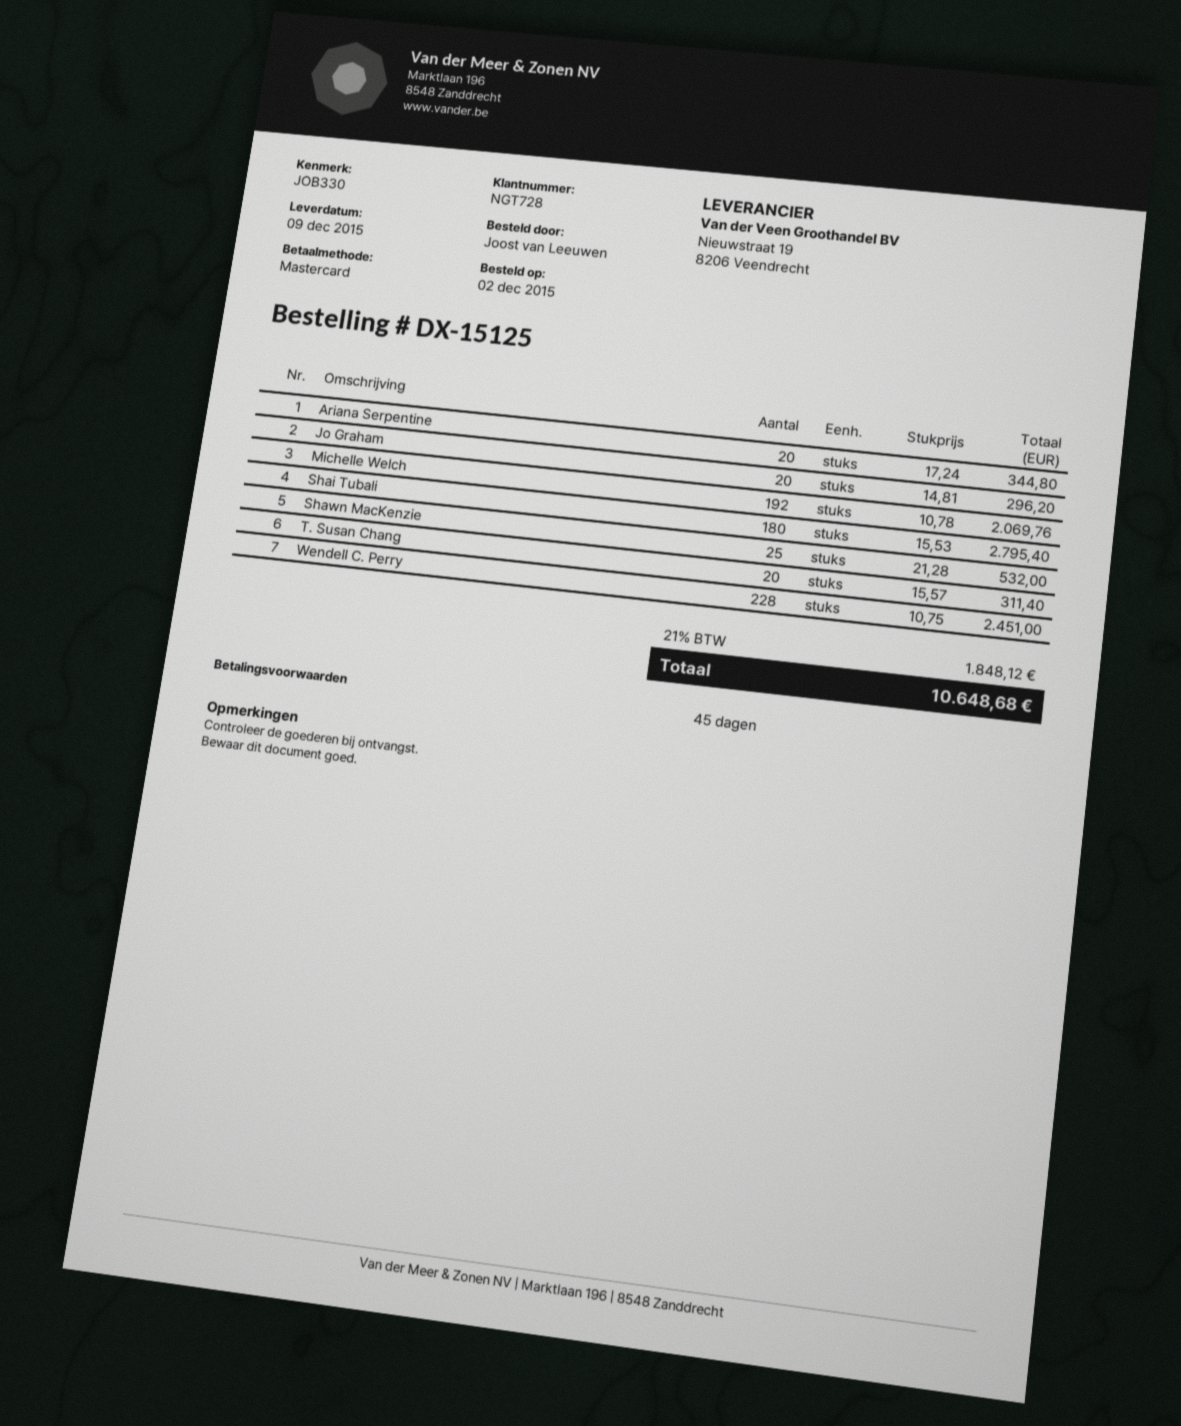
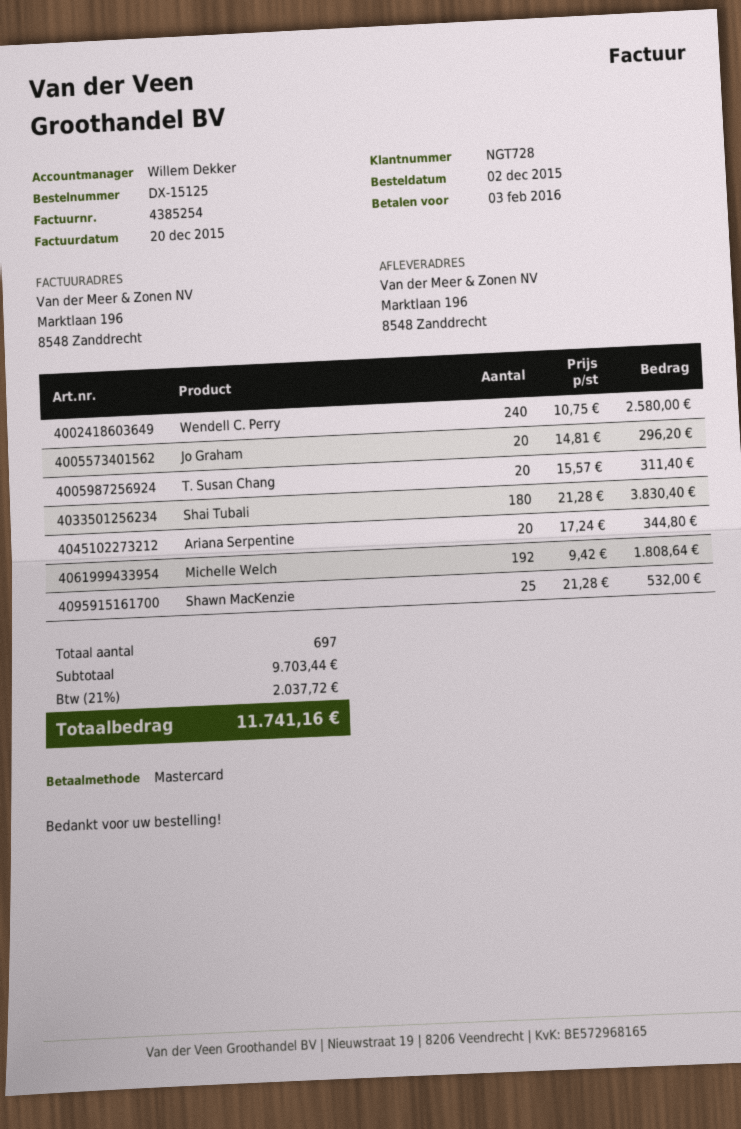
Michelle Welch: 192 x 10.78 = 2069.76 -> 192 x 9.42 = 1808.64
Shai Tubali: 180 x 15.53 = 2795.40 -> 180 x 21.28 = 3830.40
Wendell C. Perry: 228 x 10.75 = 2451.00 -> 240 x 10.75 = 2580.00
tax: 21% = 1848.12 -> 21% = 2037.72
total: 10648.68 -> 11741.16

